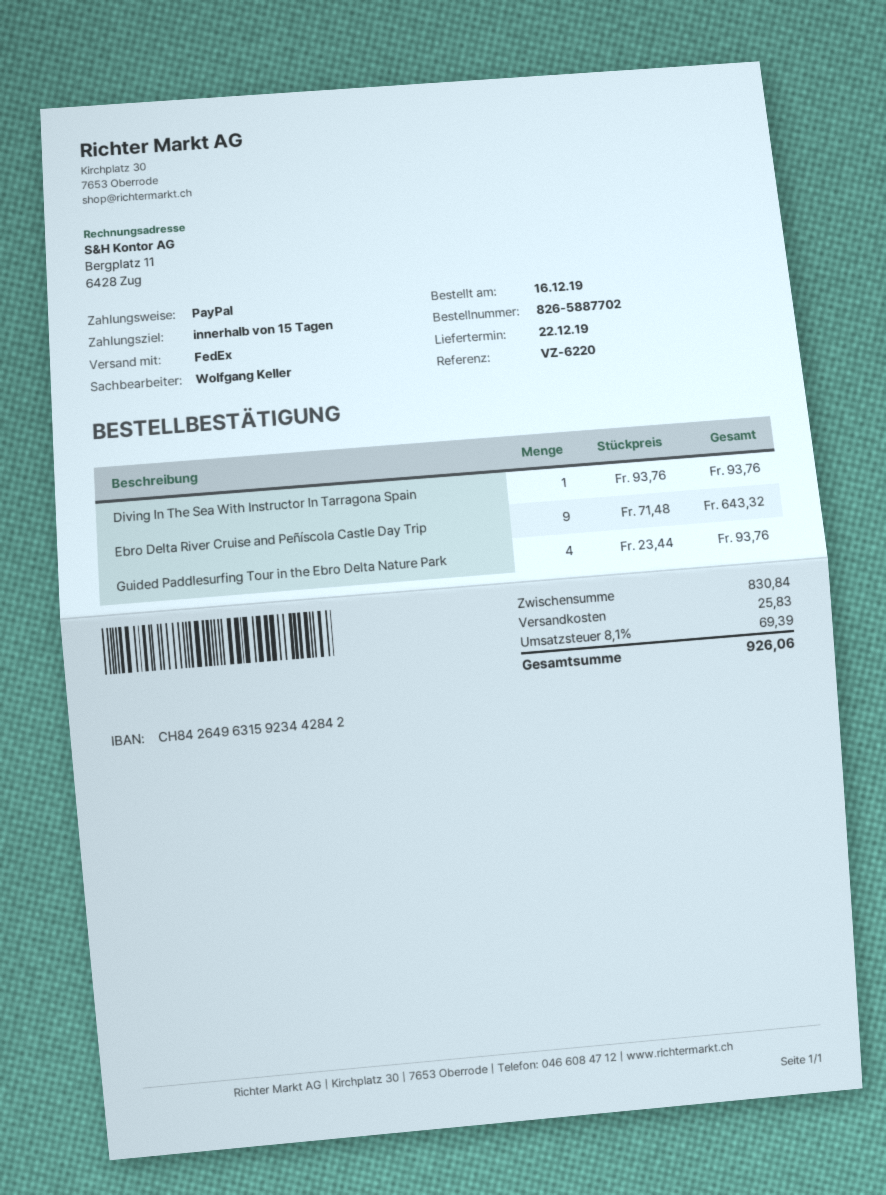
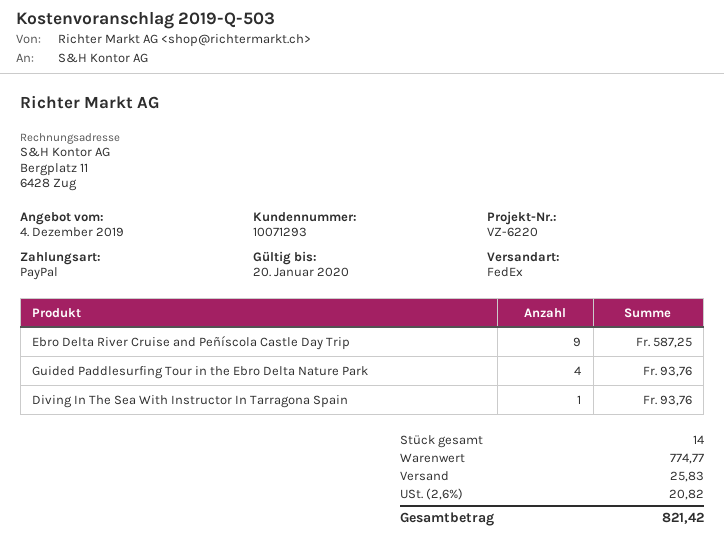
Ebro Delta River Cruise and Peñíscola Castle Day Trip: 9 for 643.32 -> 9 for 587.25
subtotal: 830.84 -> 774.77
tax: 8.1% = 69.39 -> 2.6% = 20.82
total: 926.06 -> 821.42

